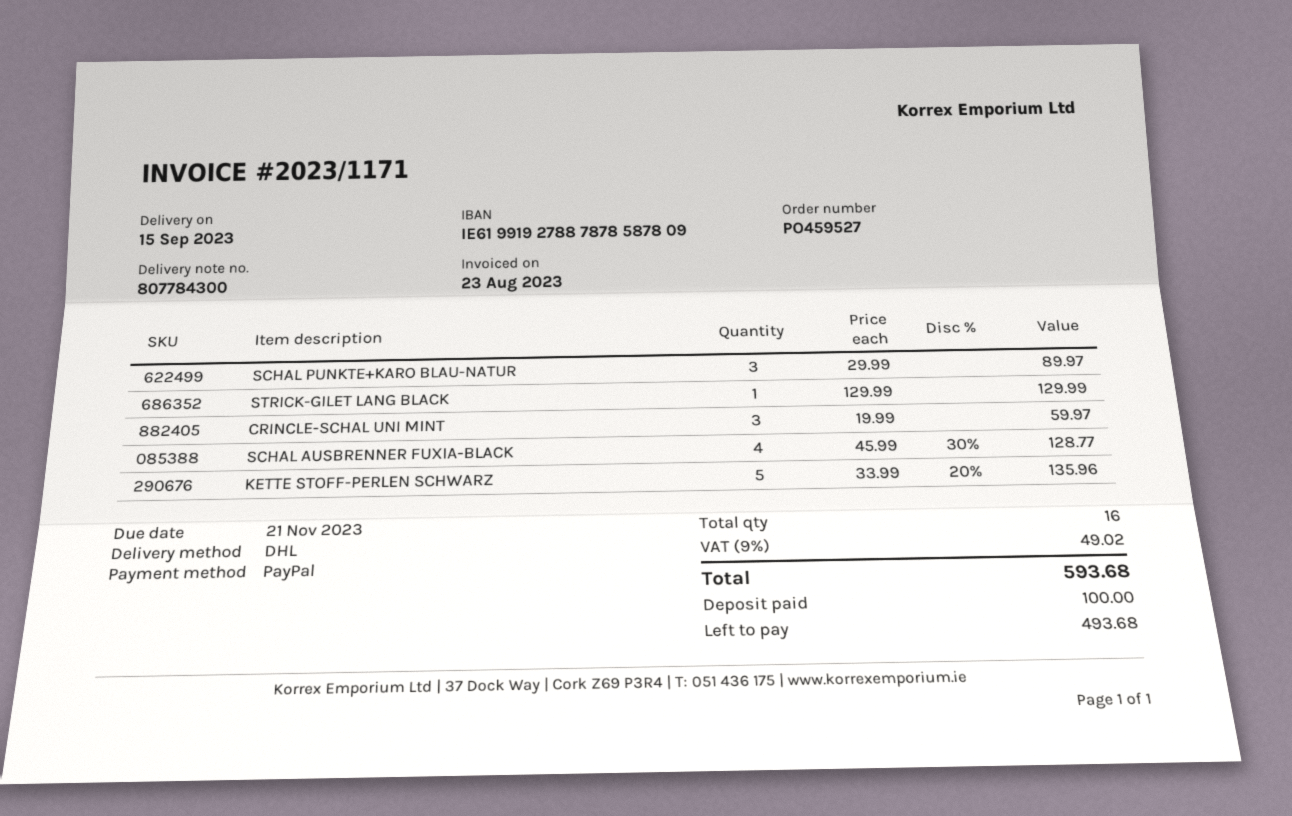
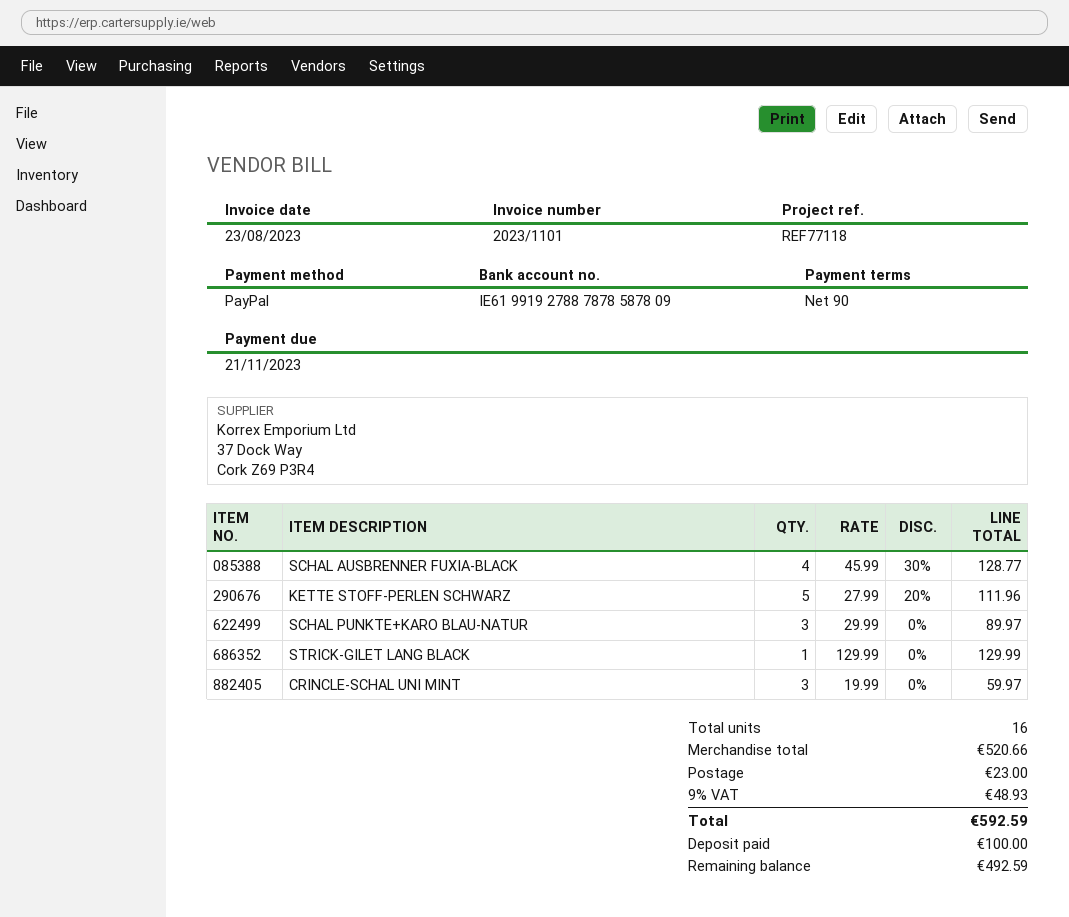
invoice number: 2023/1171 -> 2023/1101
KETTE STOFF-PERLEN SCHWARZ: 5 x 33.99 - 20% = 135.96 -> 5 x 27.99 - 20% = 111.96
shipping: none -> 23.00
tax: 9% = 49.02 -> 9% = 48.93
total: 593.68 -> 592.59
balance: 493.68 -> 492.59

